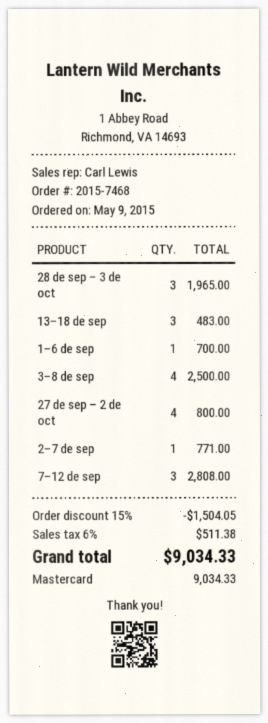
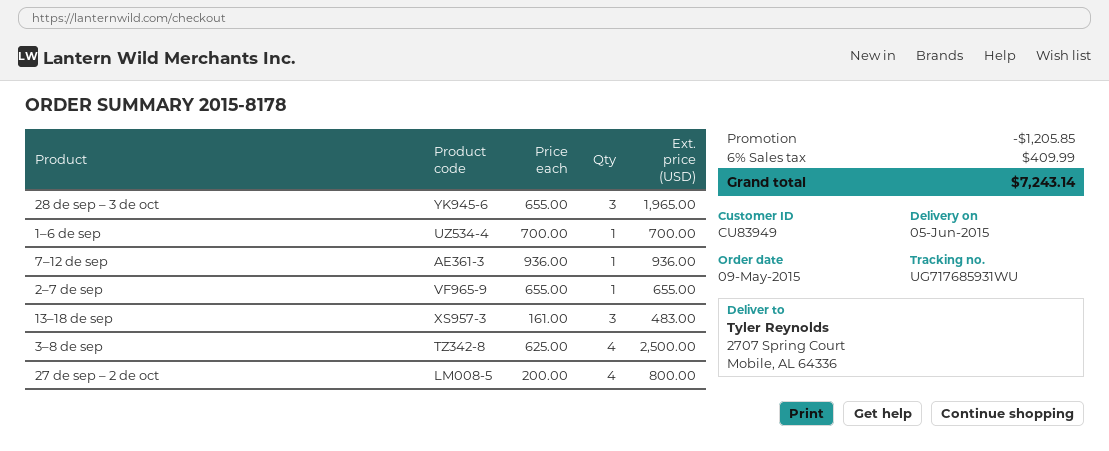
order number: 2015-7468 -> 2015-8178
2–7 de sep: 1 for 771.00 -> 1 for 655.00
7–12 de sep: 3 for 2808.00 -> 1 for 936.00
discount: 1504.05 -> 1205.85
tax: 6% = 511.38 -> 6% = 409.99
total: 9034.33 -> 7243.14

